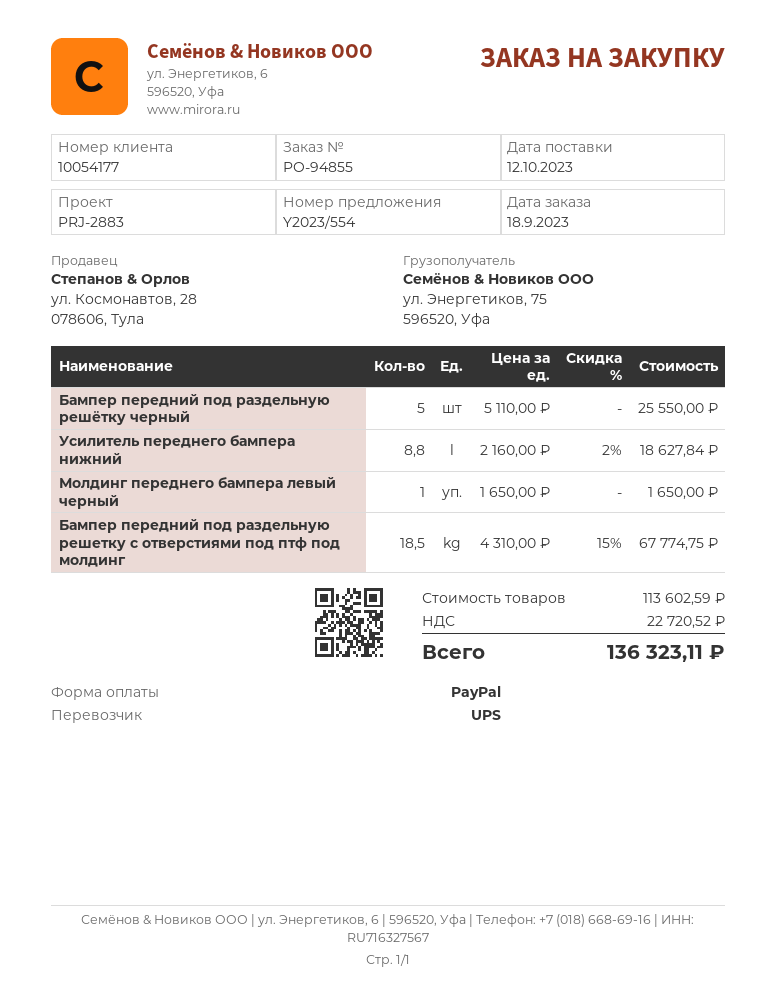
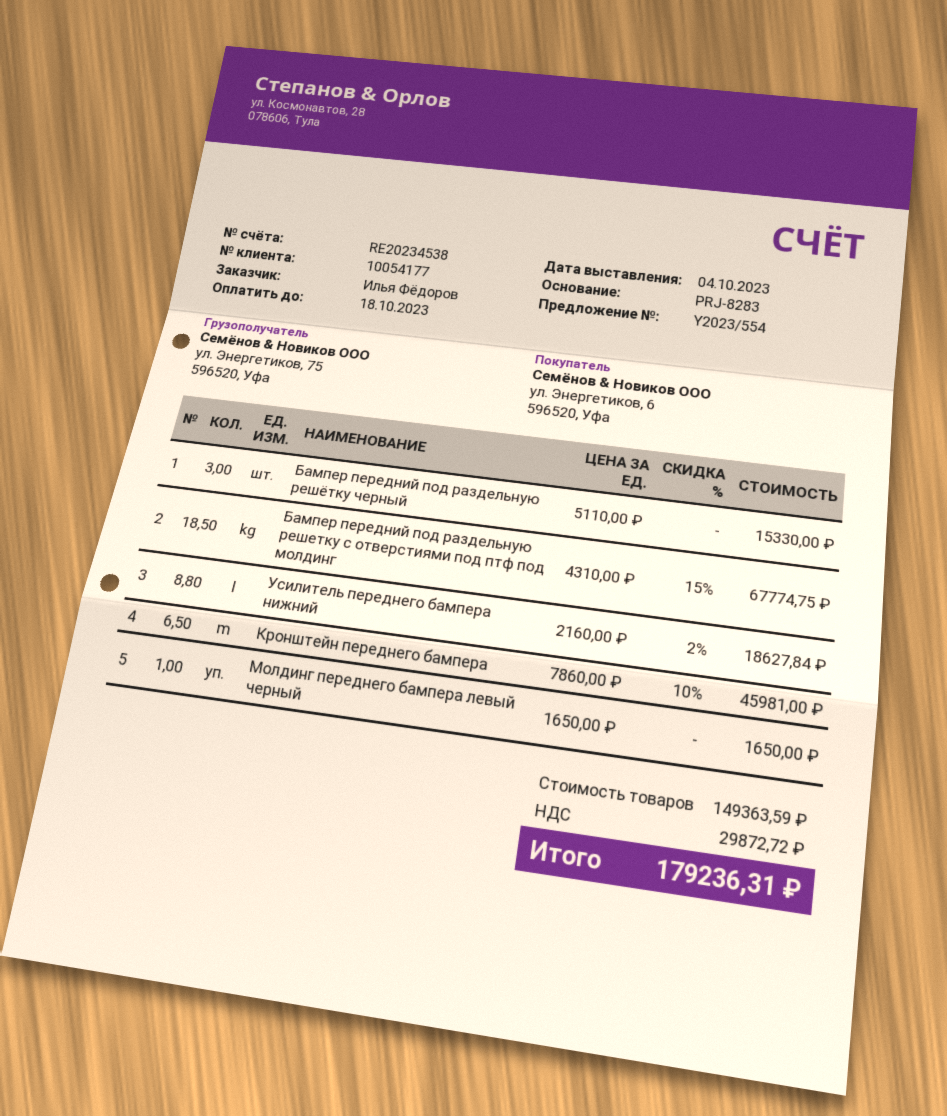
reference: PRJ-2883 -> PRJ-8283
Бампер передний под раздельную решётку черный: 5 x 5110.00 = 25550.00 -> 3 x 5110.00 = 15330.00
Кронштейн переднего бампера: none -> 6.5 x 7860.00 - 10% = 45981.00
subtotal: 113602.59 -> 149363.59
tax: 22720.52 -> 29872.72
total: 136323.11 -> 179236.31

